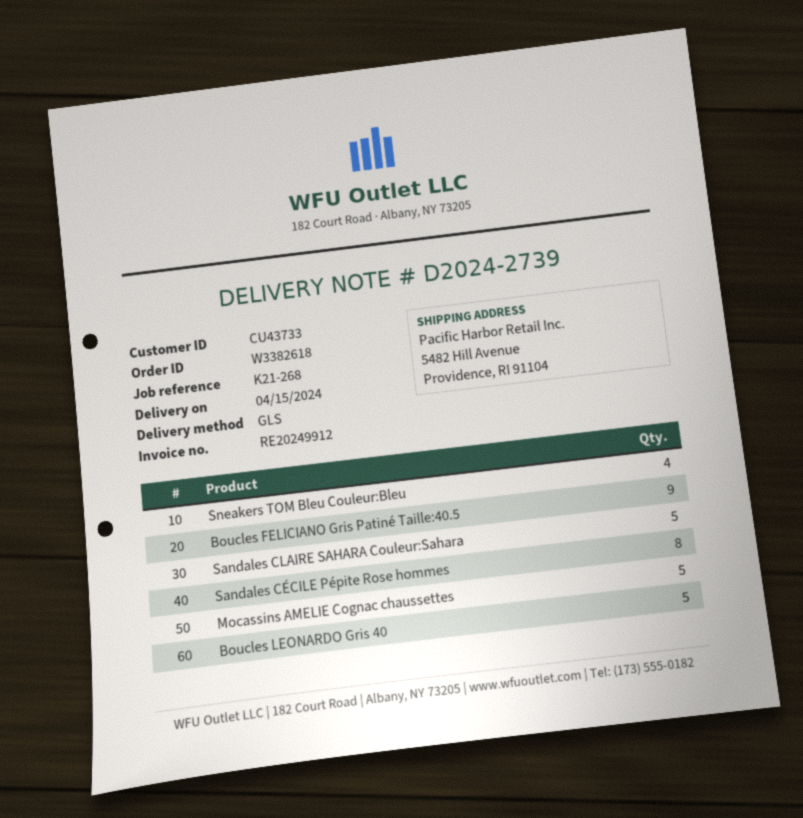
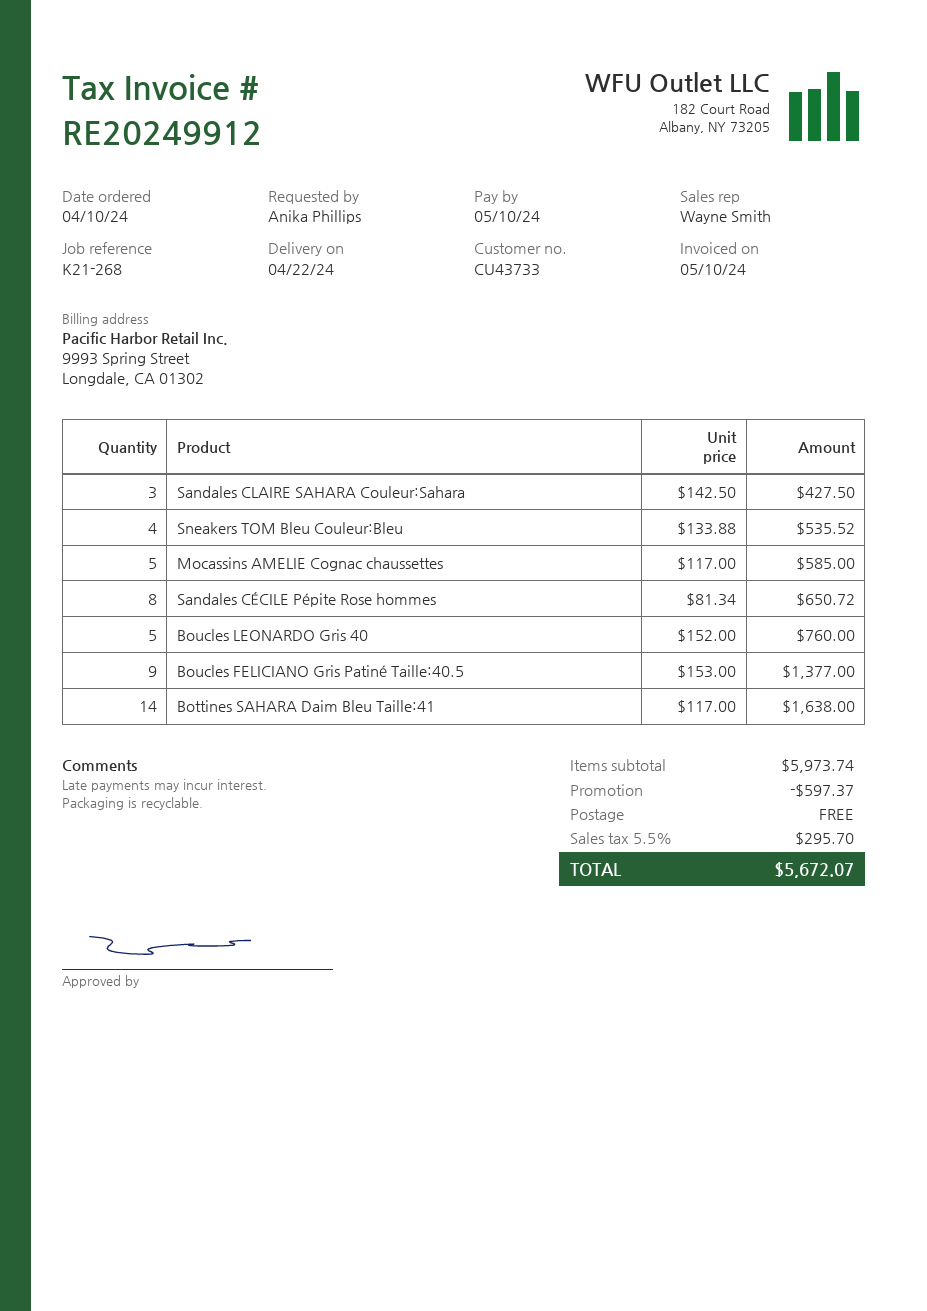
delivery date: 2024-04-15 -> 2024-04-22
Sandales CLAIRE SAHARA Couleur:Sahara: 5 -> 3
Bottines SAHARA Daim Bleu Taille:41: none -> 14

